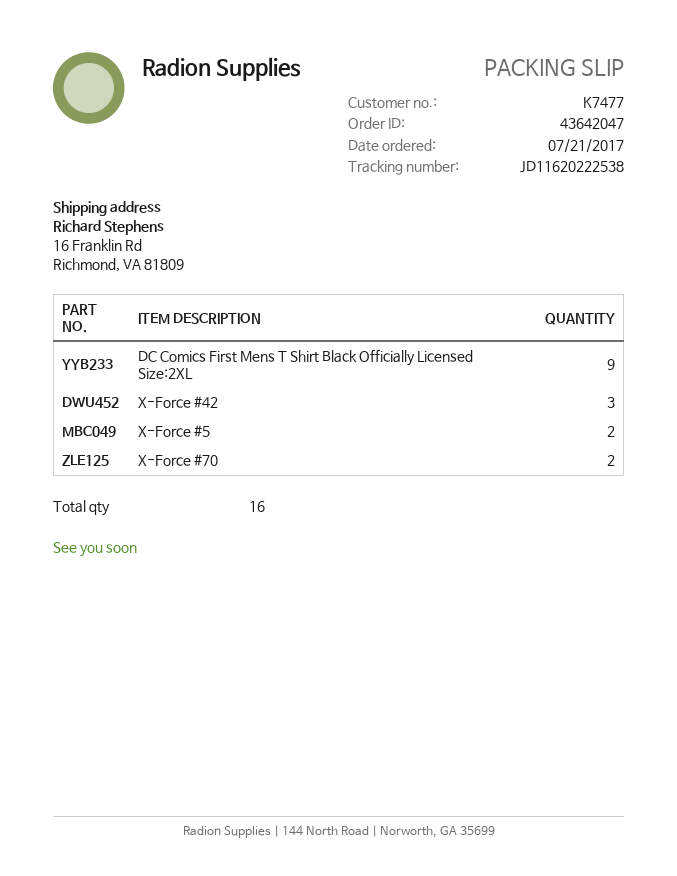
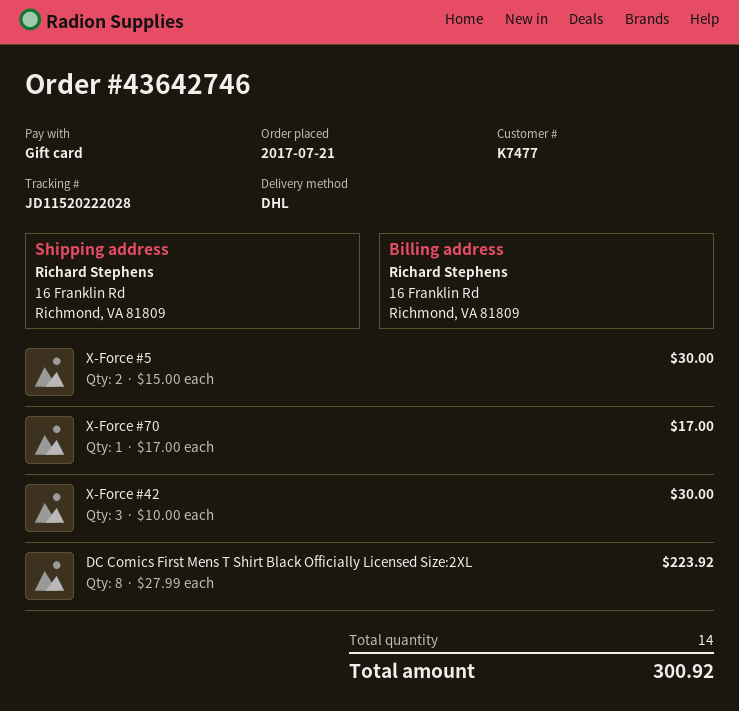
order number: 43642047 -> 43642746
tracking number: JD11620222538 -> JD11520222028
DC Comics First Mens T Shirt Black Officially Licensed Size:2XL: 9 -> 8
X-Force #70: 2 -> 1
total quantity: 16 -> 14

